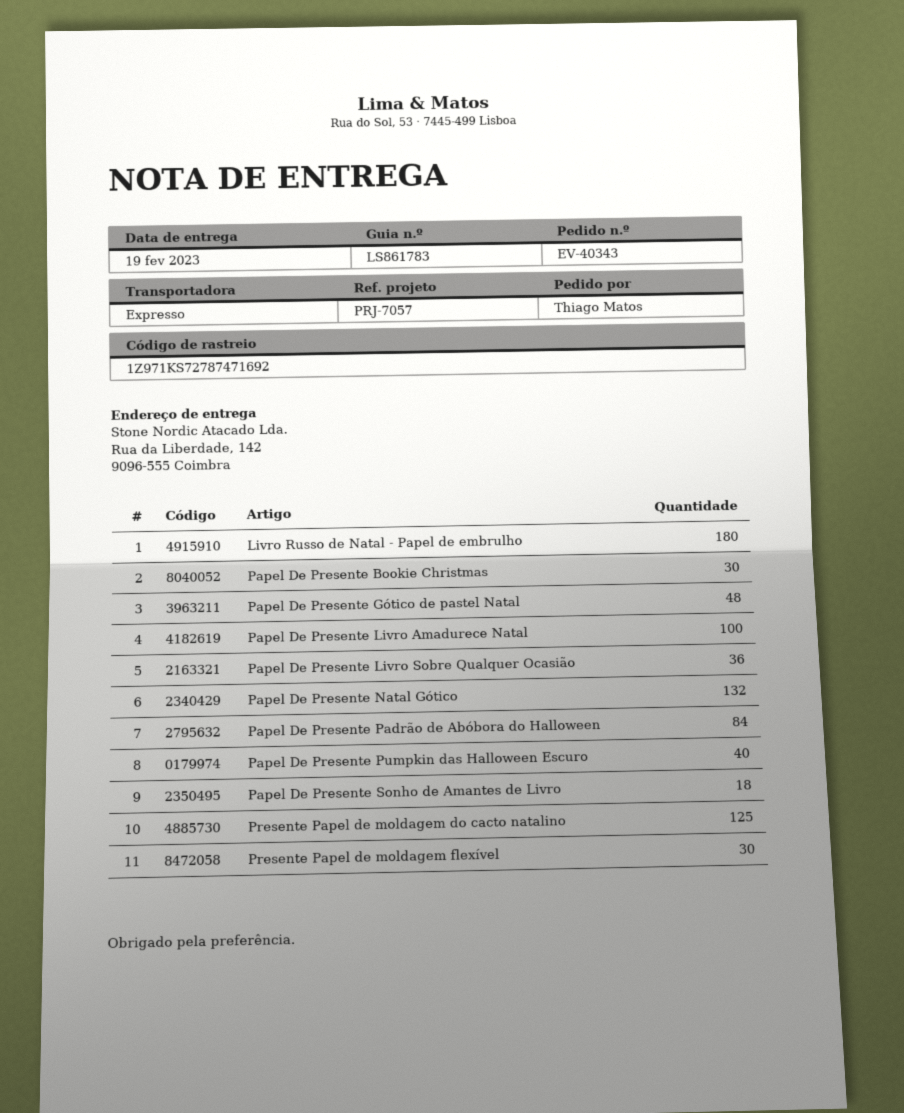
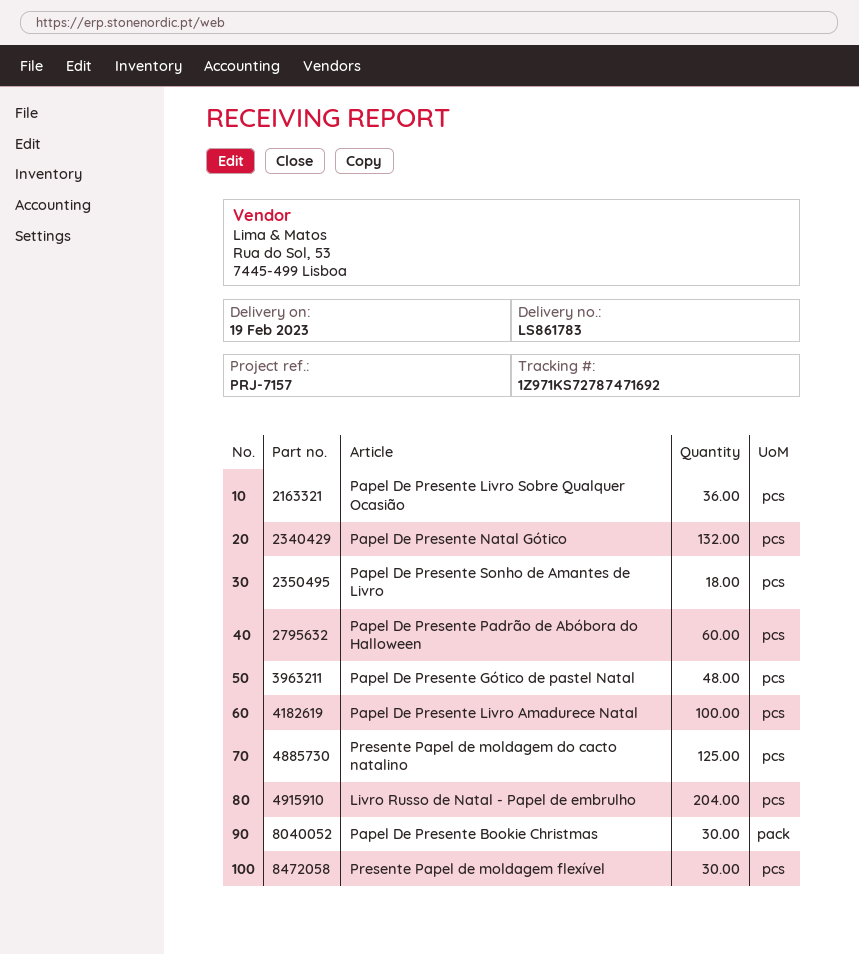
reference: PRJ-7057 -> PRJ-7157
Livro Russo de Natal - Papel de embrulho: 180 -> 204
Papel De Presente Padrão de Abóbora do Halloween: 84 -> 60
Papel De Presente Pumpkin das Halloween Escuro: 40 -> none

